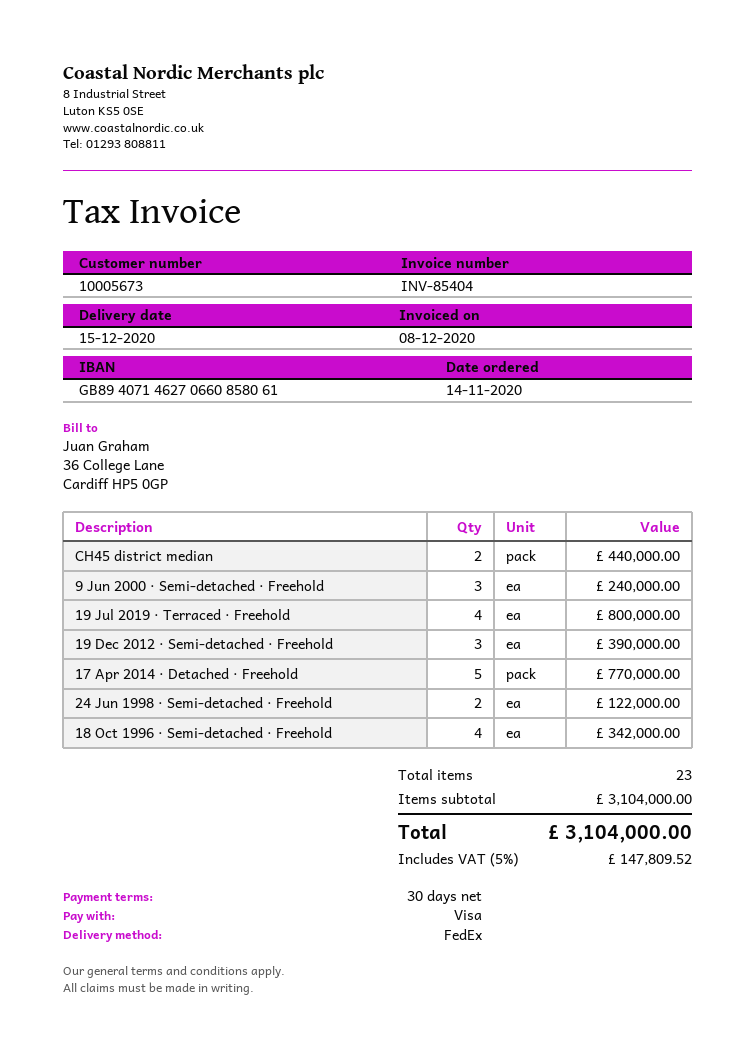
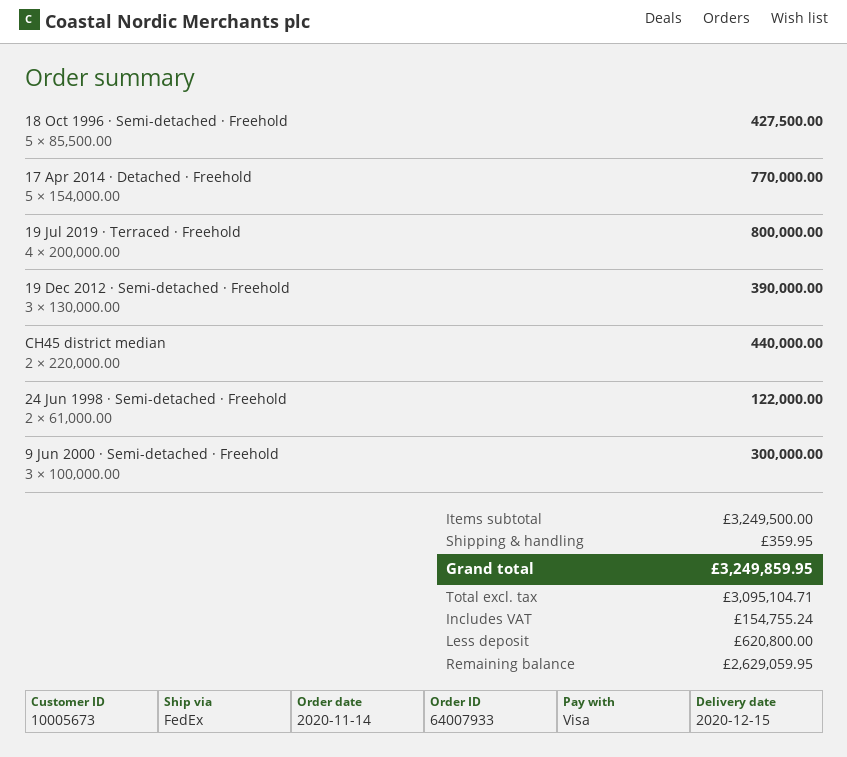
9 Jun 2000 · Semi-detached · Freehold: 3 for 240000.00 -> 3 for 300000.00
18 Oct 1996 · Semi-detached · Freehold: 4 for 342000.00 -> 5 for 427500.00
subtotal: 3104000.00 -> 3249500.00
shipping: none -> 359.95
tax: 147809.52 -> 154755.24
total: 3104000.00 -> 3249859.95

